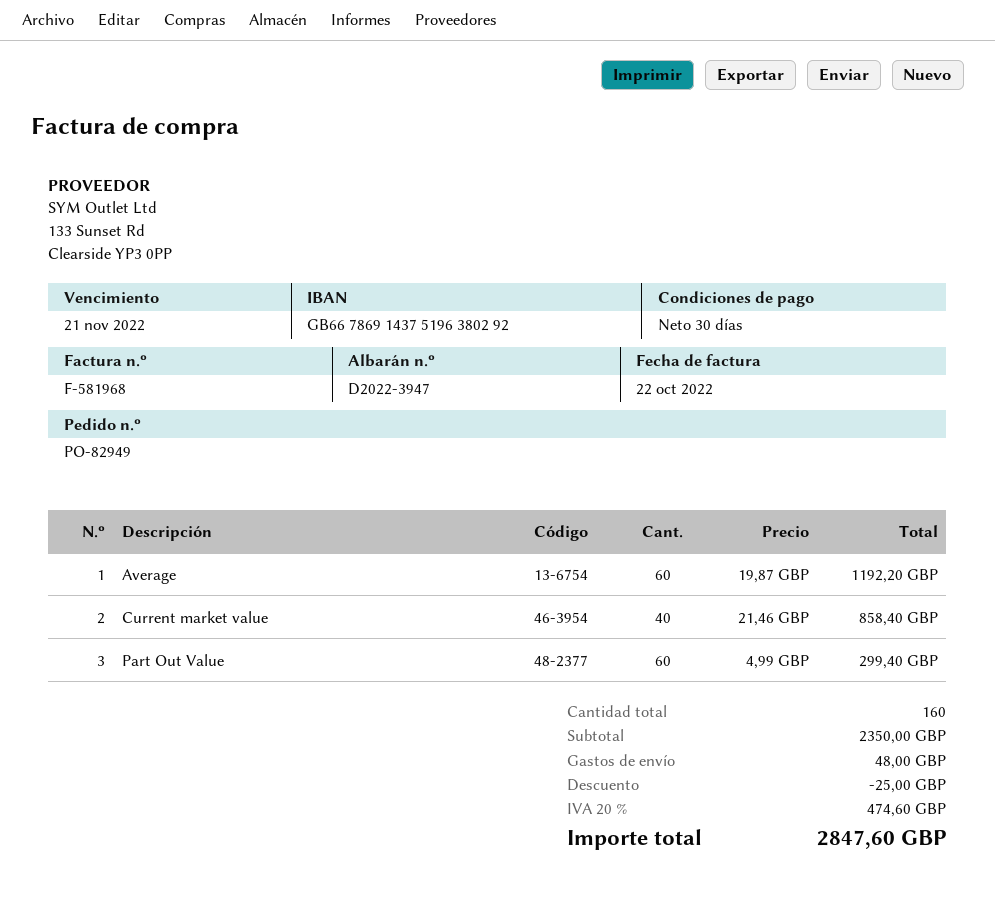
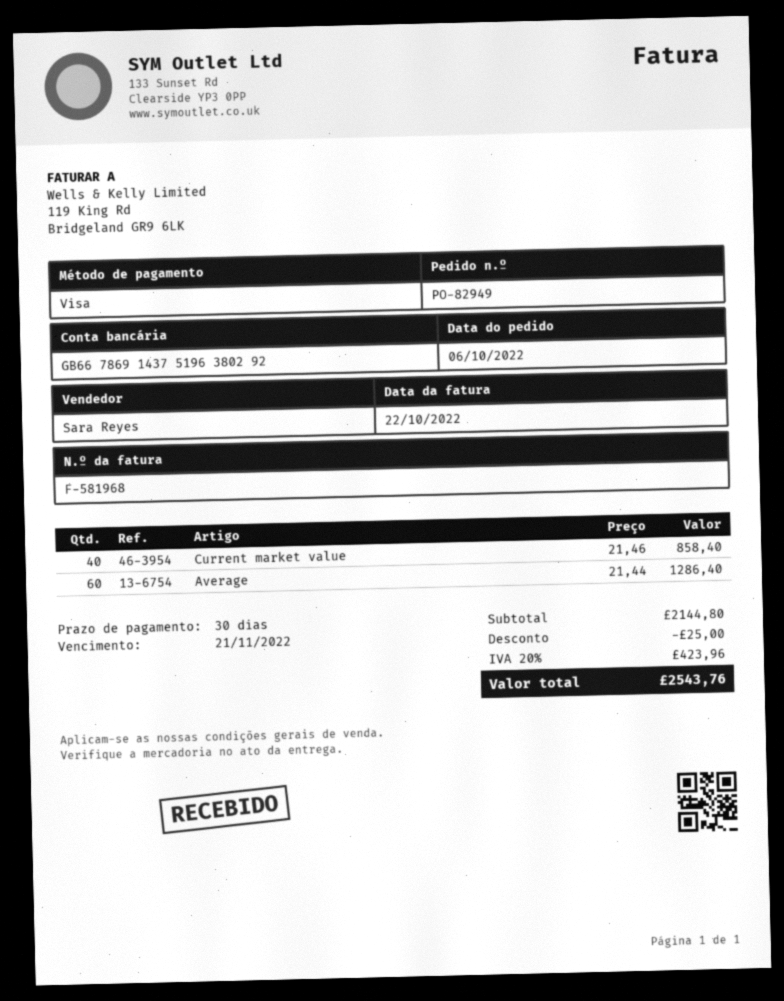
Average: 60 x 19.87 = 1192.20 -> 60 x 21.44 = 1286.40
Part Out Value: 60 x 4.99 = 299.40 -> none
subtotal: 2350.00 -> 2144.80
shipping: 48.00 -> none
tax: 20% = 474.60 -> 20% = 423.96
total: 2847.60 -> 2543.76

